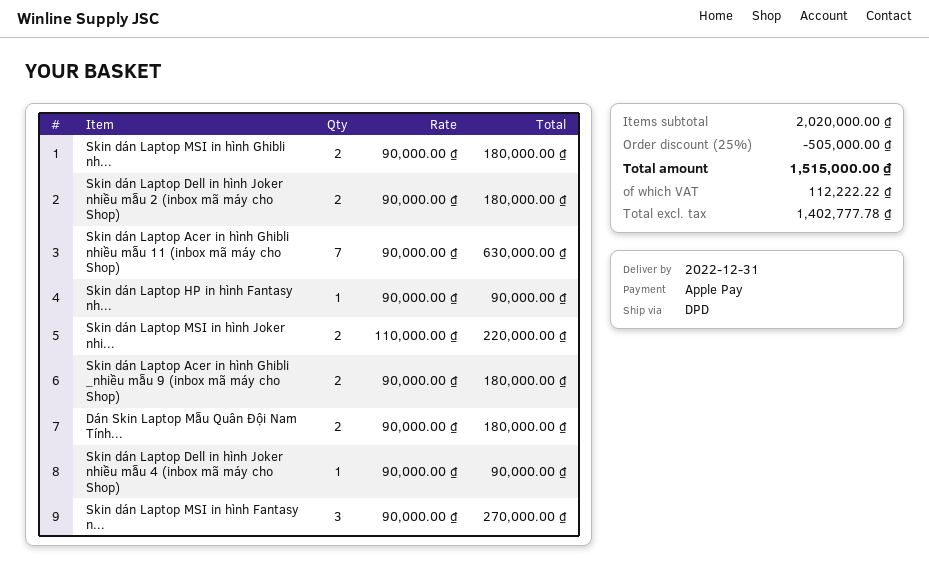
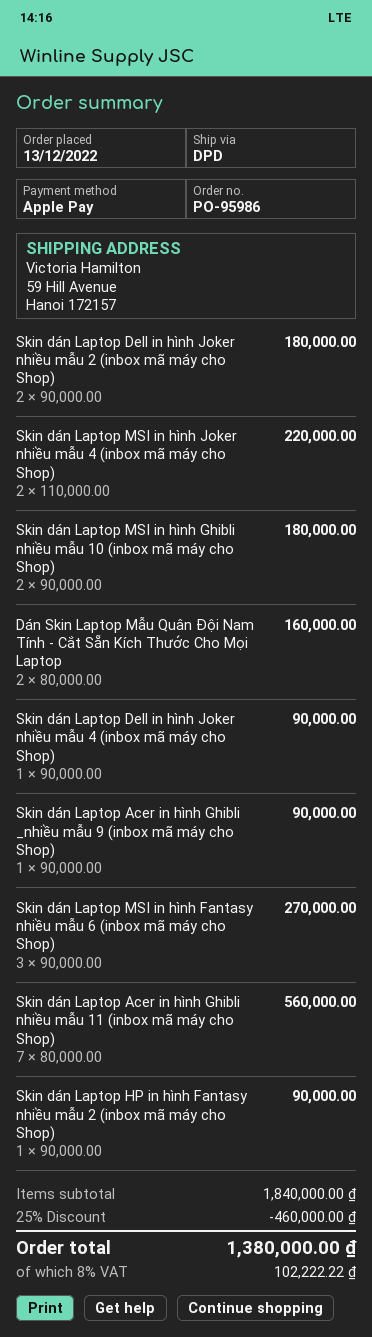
Skin dán Laptop Acer in hình Ghibli nhiều mẫu 11 (inbox mã máy cho Shop): 7 x 90000.00 = 630000.00 -> 7 x 80000.00 = 560000.00
Skin dán Laptop Acer in hình Ghibli _nhiều mẫu 9 (inbox mã máy cho Shop): 2 x 90000.00 = 180000.00 -> 1 x 90000.00 = 90000.00
Dán Skin Laptop Mẫu Quân Đội Nam Tính...: 2 x 90000.00 = 180000.00 -> 2 x 80000.00 = 160000.00
subtotal: 2020000.00 -> 1840000.00
discount: 25% = 505000.00 -> 25% = 460000.00
tax: 112222.22 -> 102222.22
total: 1515000.00 -> 1380000.00

